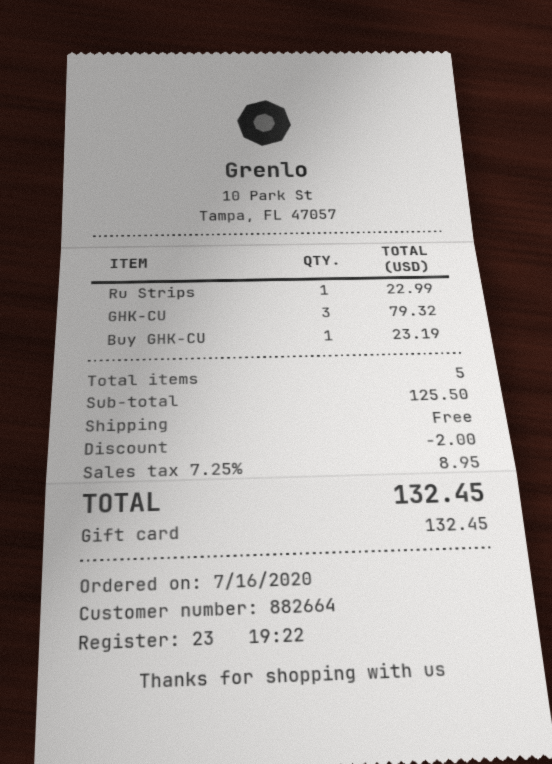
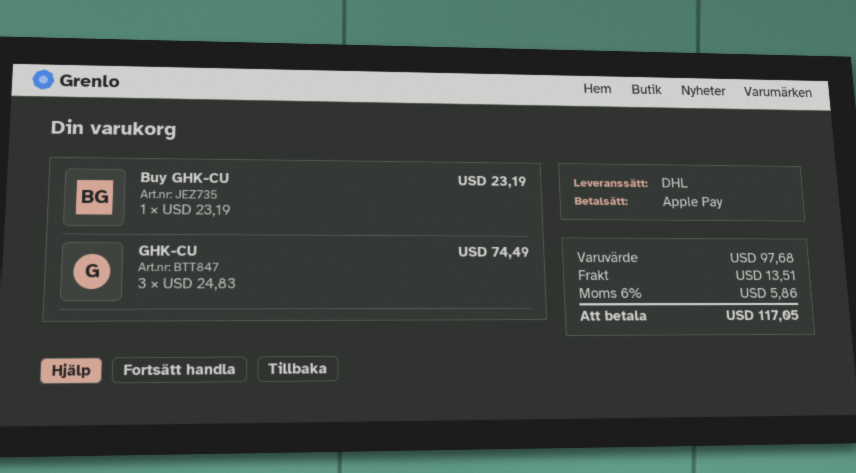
payment method: gift card -> Apple Pay
Ru Strips: 1 for 22.99 -> none
GHK-CU: 3 for 79.32 -> 3 for 74.49
subtotal: 125.50 -> 97.68
discount: 2.00 -> none
shipping: 0.00 -> 13.51
tax: 7.25% = 8.95 -> 6% = 5.86
total: 132.45 -> 117.05

